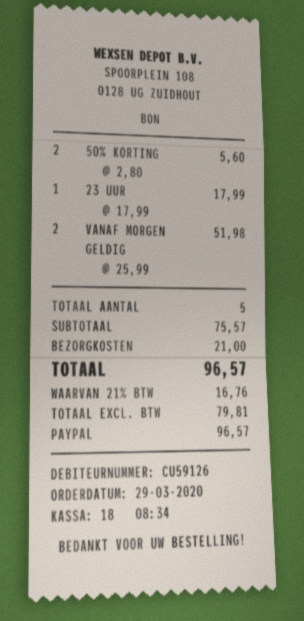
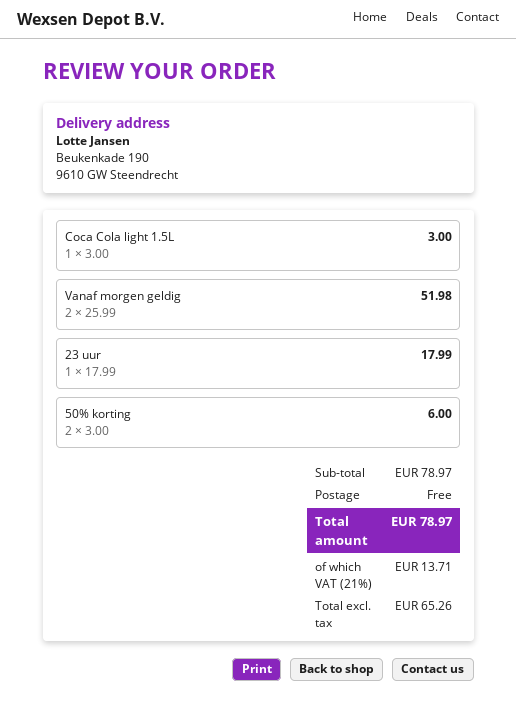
50% KORTING: 2 x 2.80 = 5.60 -> 2 x 3.00 = 6.00
Coca Cola light 1.5L: none -> 1 x 3.00 = 3.00
subtotal: 75.57 -> 78.97
shipping: 21.00 -> 0.00
net: 79.81 -> 65.26
tax: 21% = 16.76 -> 21% = 13.71
total: 96.57 -> 78.97

